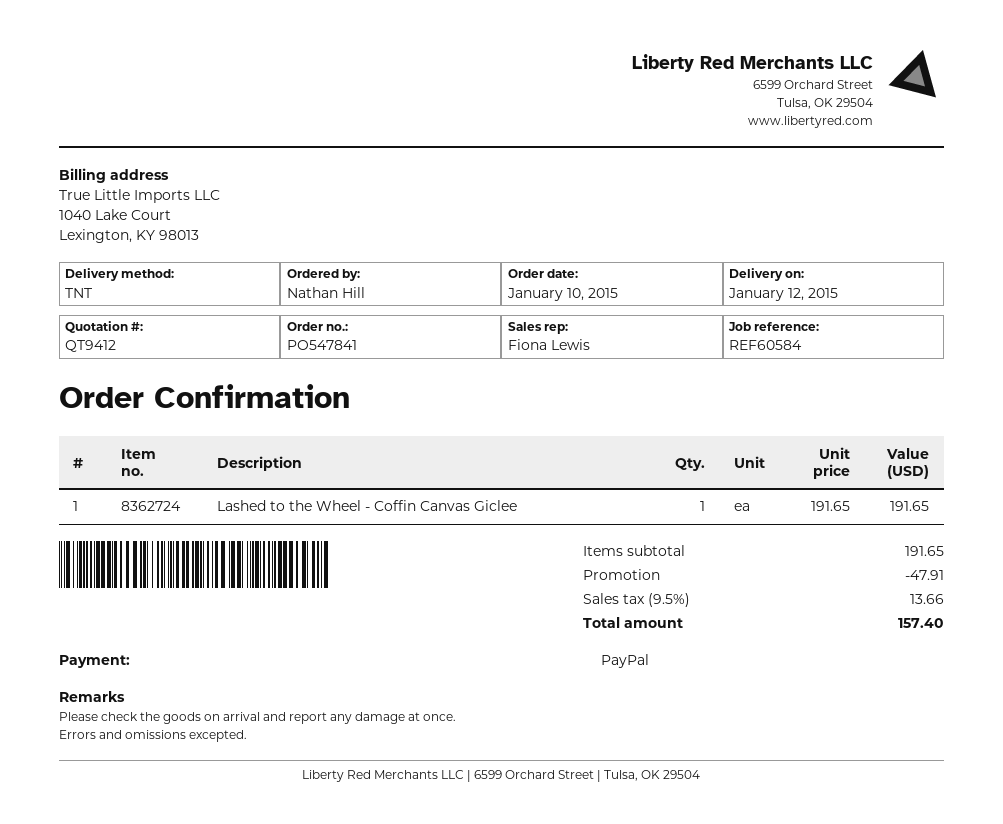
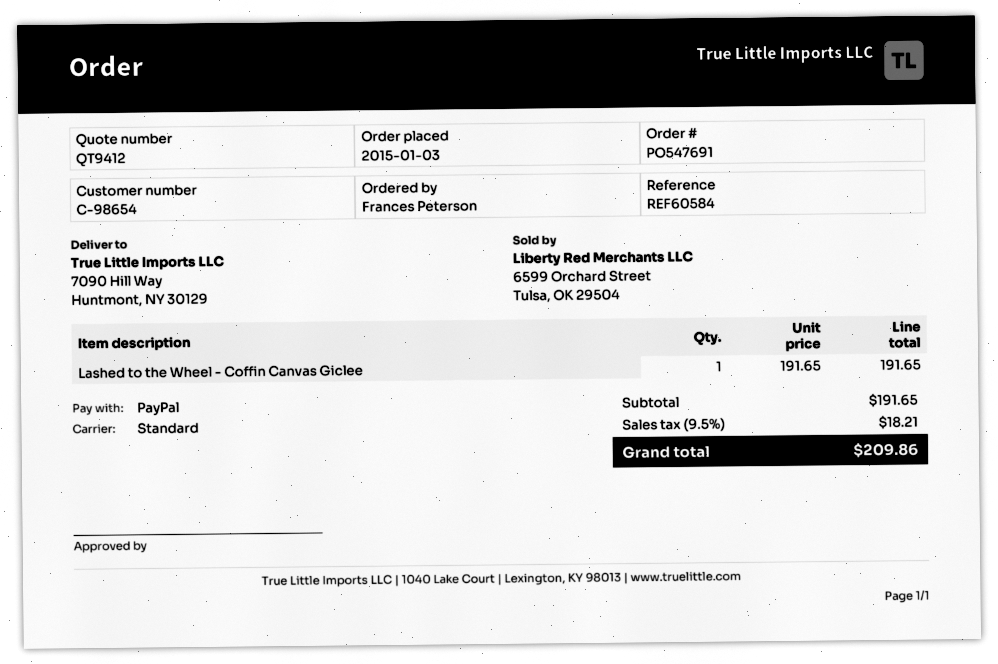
order number: PO547841 -> PO547691
order date: 2015-01-10 -> 2015-01-03
ordered by: Nathan Hill -> Frances Peterson
shipping method: TNT -> standard
discount: 47.91 -> none
tax: 9.5% = 13.66 -> 9.5% = 18.21
total: 157.40 -> 209.86

